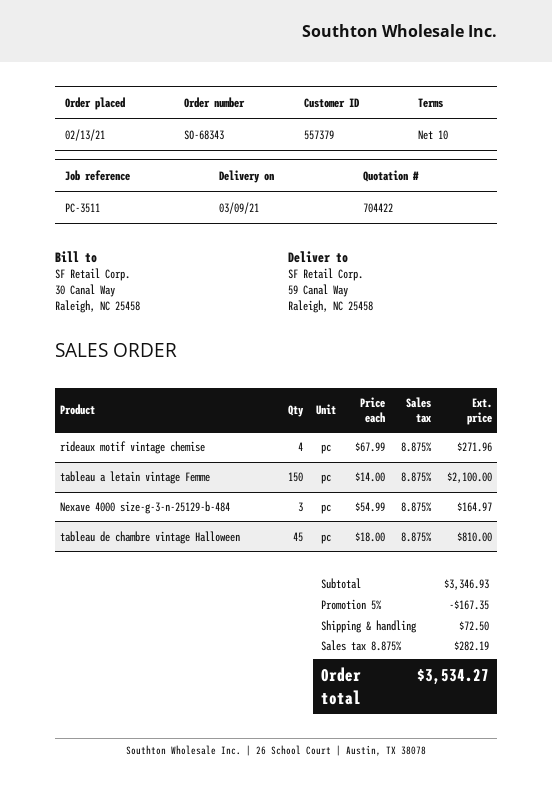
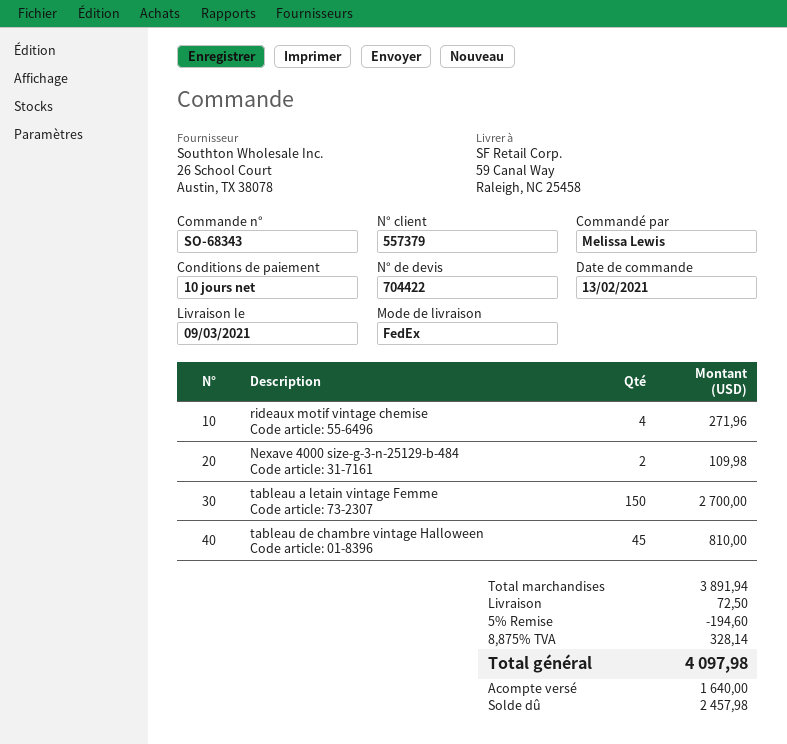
tableau a letain vintage Femme: 150 for 2100.00 -> 150 for 2700.00
Nexave 4000 size-g-3-n-25129-b-484: 3 for 164.97 -> 2 for 109.98
subtotal: 3346.93 -> 3891.94
discount: 5% = 167.35 -> 5% = 194.60
tax: 8.875% = 282.19 -> 8.875% = 328.14
total: 3534.27 -> 4097.98

